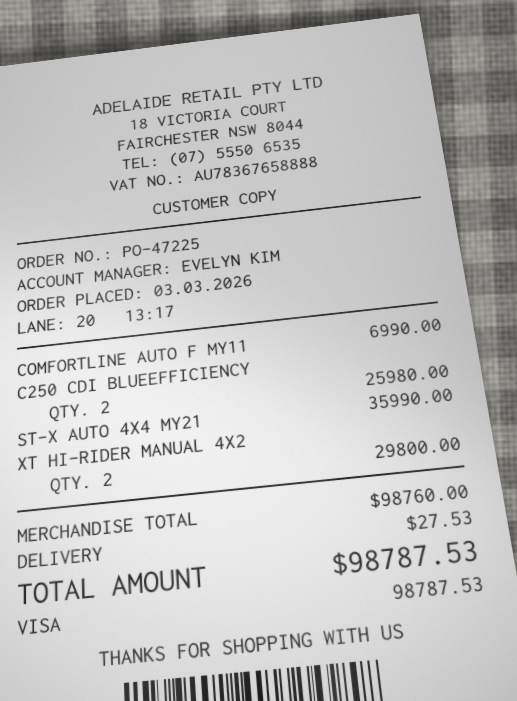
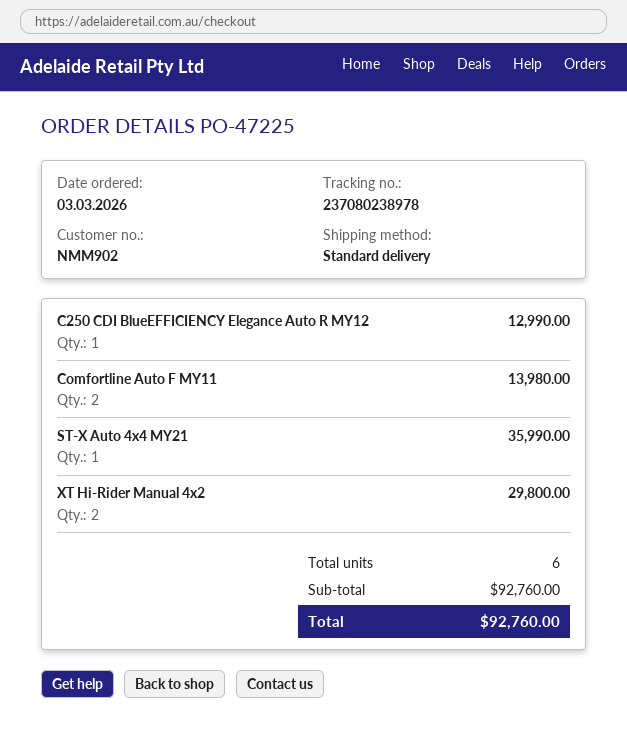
COMFORTLINE AUTO F MY11: 1 for 6990.00 -> 2 for 13980.00
C250 CDI BLUEEFFICIENCY: 2 for 25980.00 -> 1 for 12990.00
subtotal: 98760.00 -> 92760.00
shipping: 27.53 -> none
total: 98787.53 -> 92760.00

